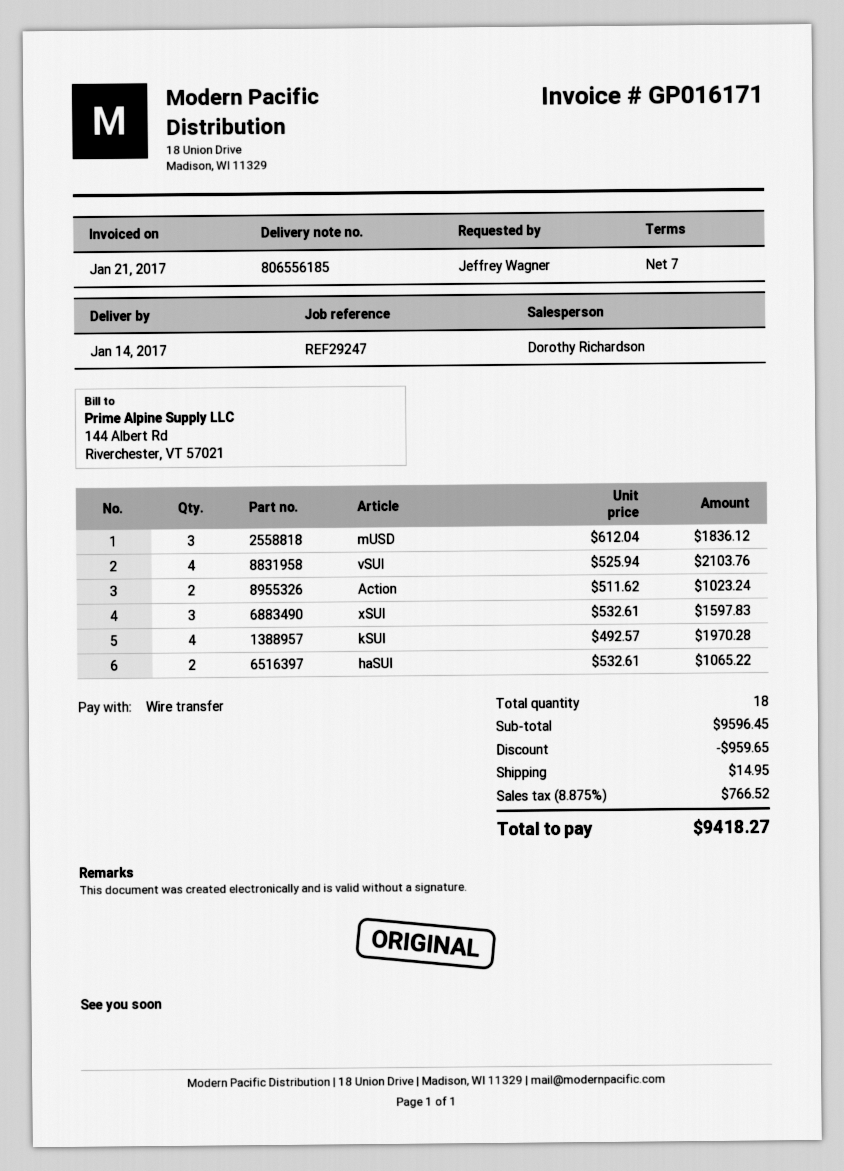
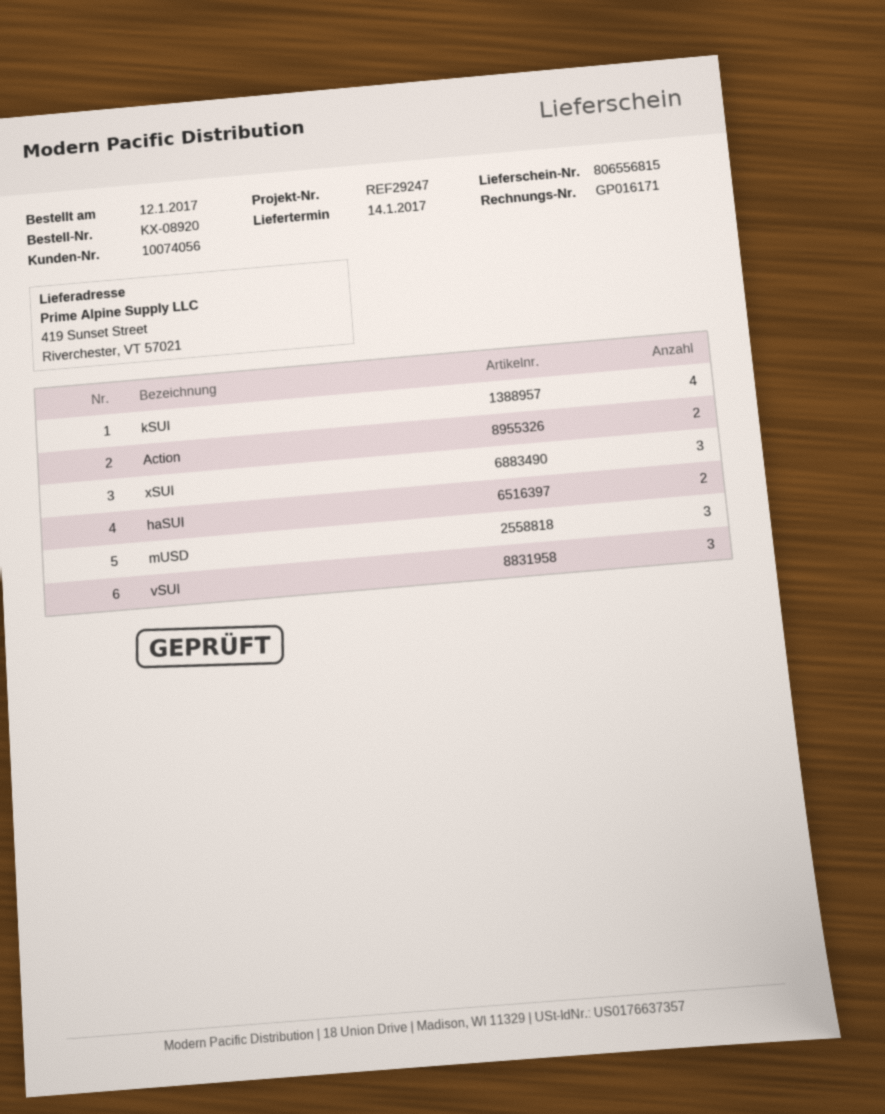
delivery note number: 806556185 -> 806556815
vSUI: 4 -> 3

